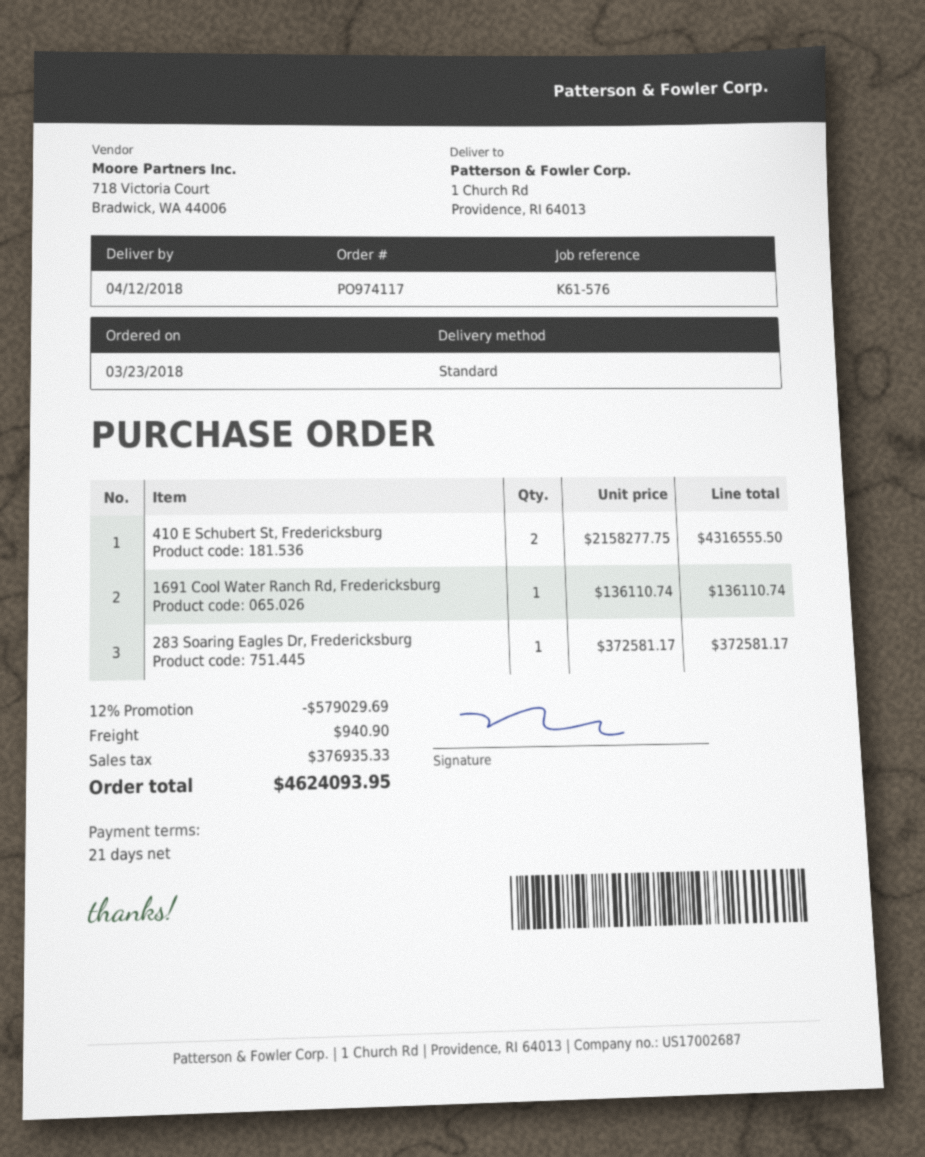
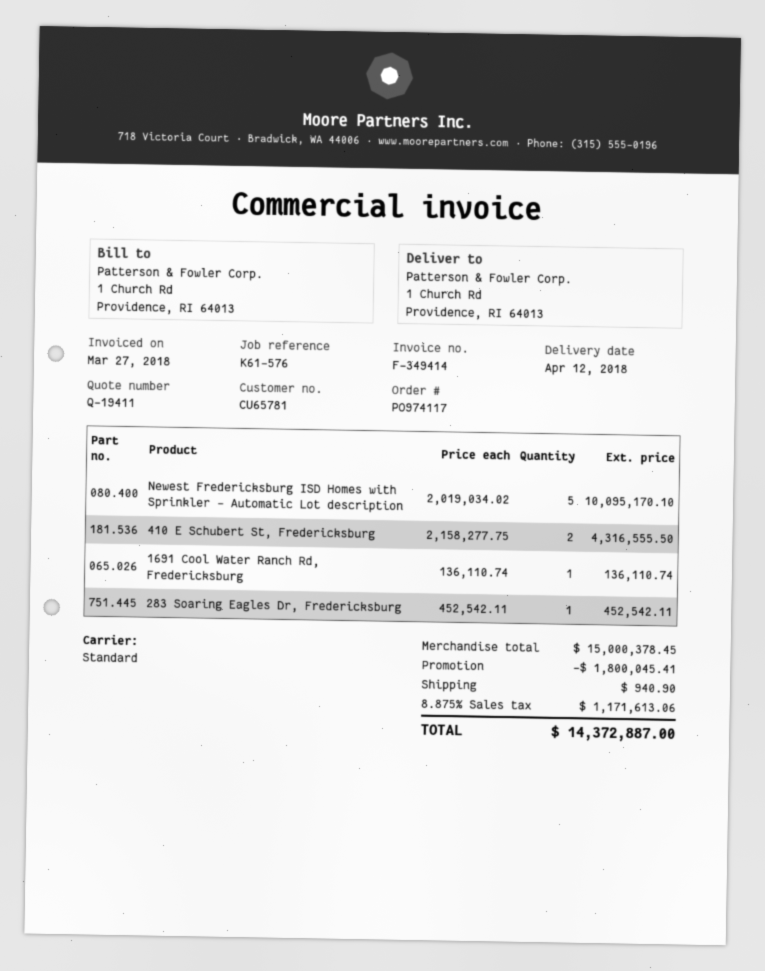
283 Soaring Eagles Dr, Fredericksburg: 1 x 372581.17 = 372581.17 -> 1 x 452542.11 = 452542.11
Newest Fredericksburg ISD Homes with Sprinkler - Automatic Lot description: none -> 5 x 2019034.02 = 10095170.10
discount: 579029.69 -> 1800045.41
tax: 376935.33 -> 1171613.06
total: 4624093.95 -> 14372887.00

